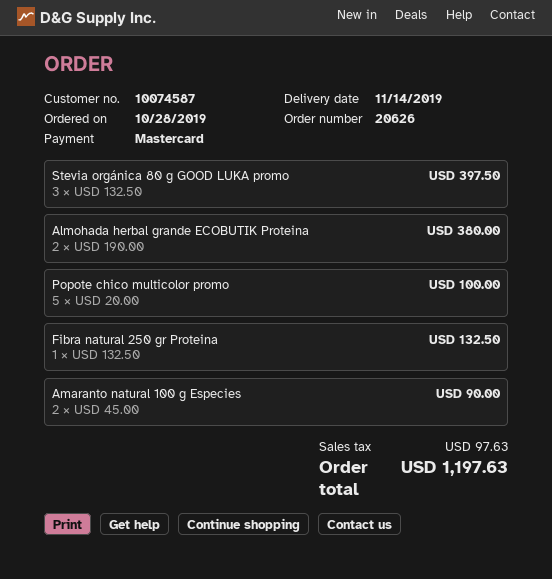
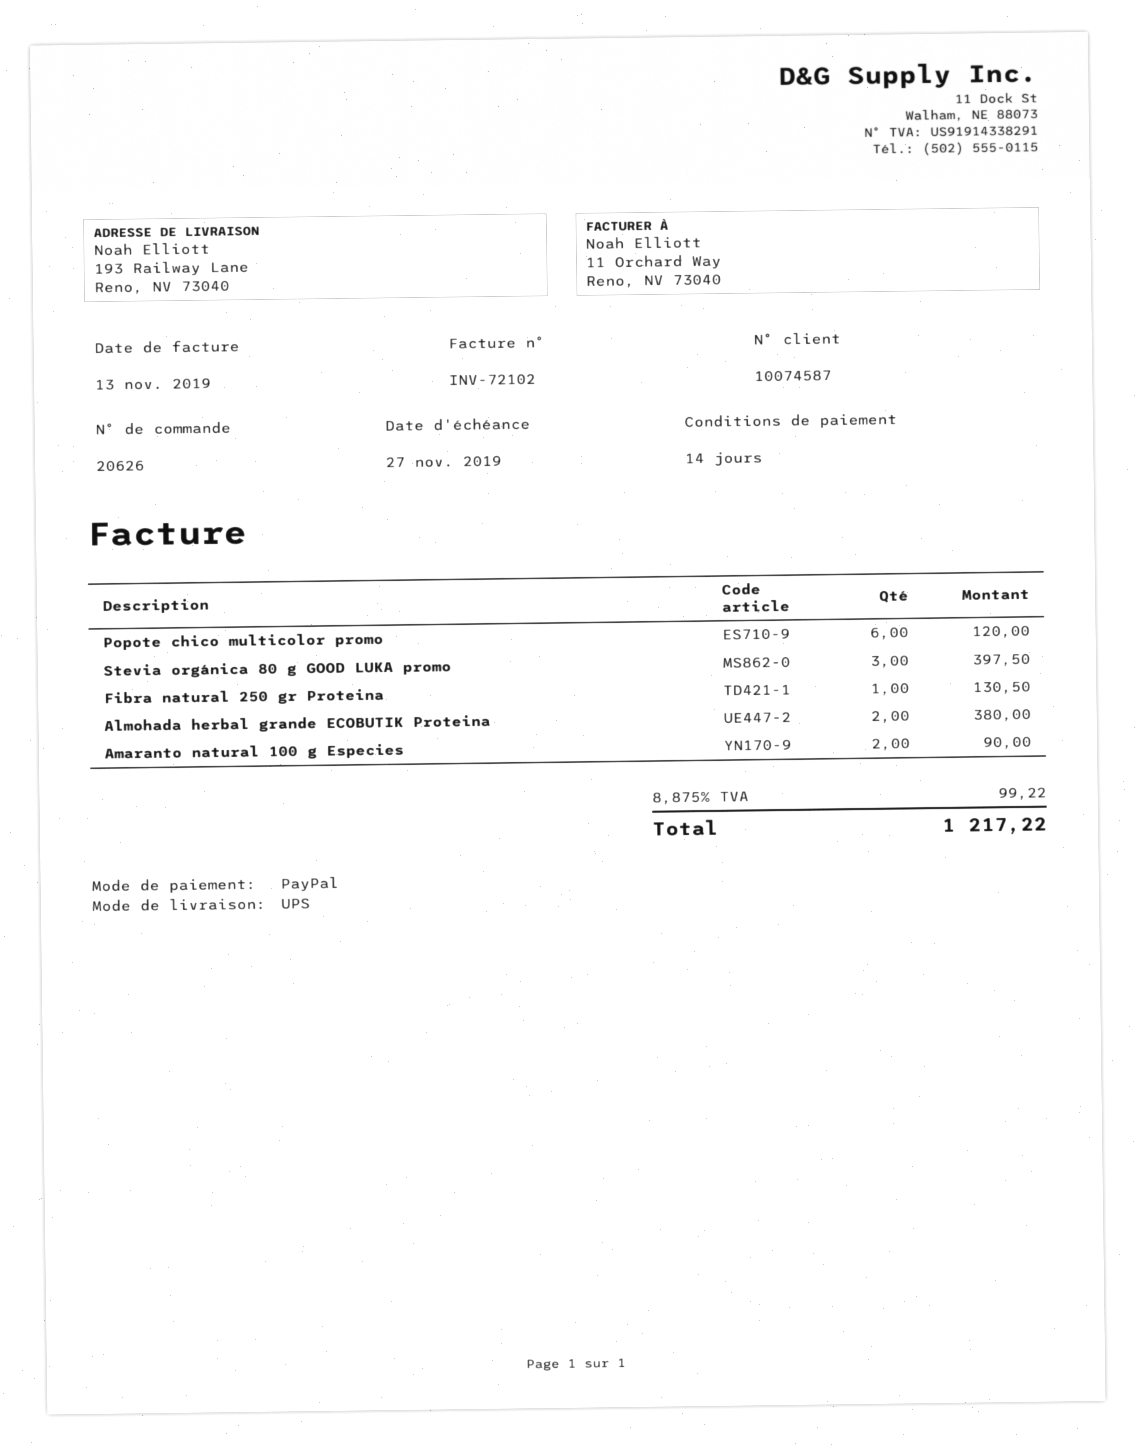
payment method: Mastercard -> PayPal
Popote chico multicolor promo: 5 for 100.00 -> 6 for 120.00
Fibra natural 250 gr Proteina: 1 for 132.50 -> 1 for 130.50
tax: 97.63 -> 99.22
total: 1197.63 -> 1217.22

